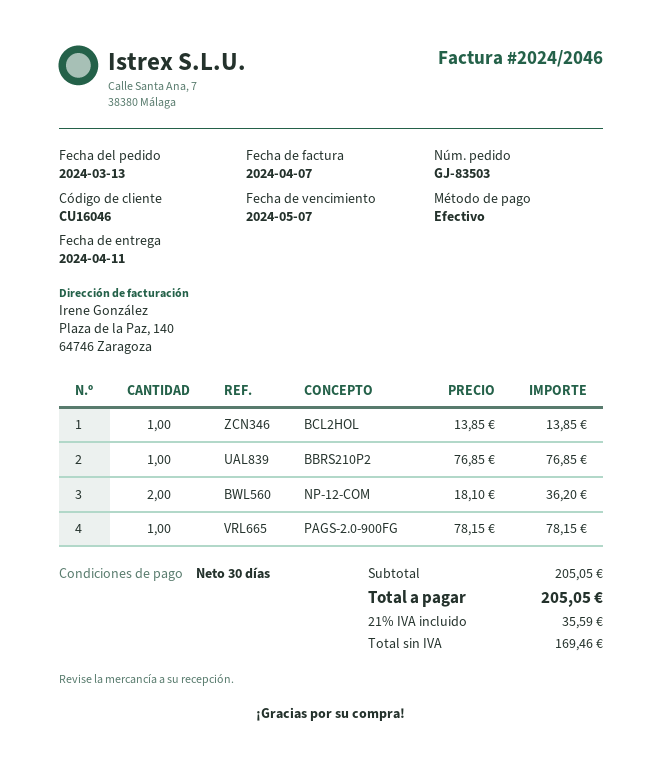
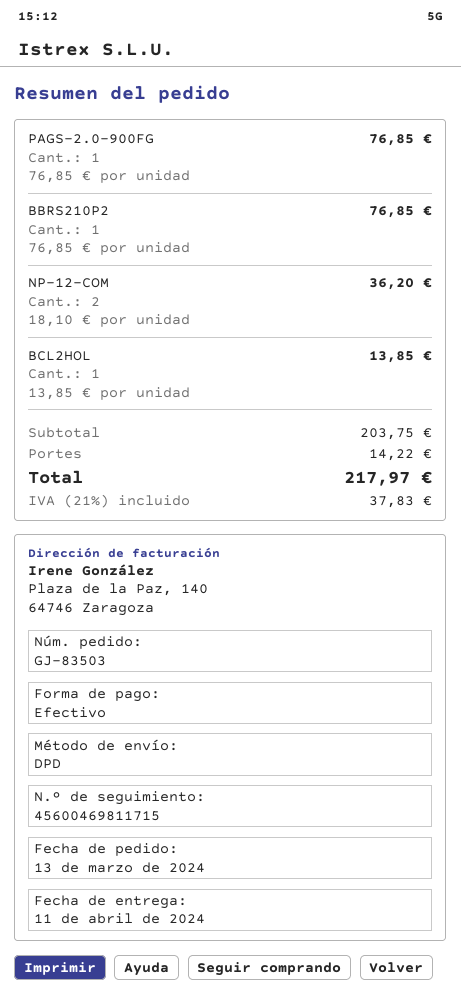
PAGS-2.0-900FG: 1 x 78.15 = 78.15 -> 1 x 76.85 = 76.85
subtotal: 205.05 -> 203.75
shipping: none -> 14.22
tax: 21% = 35.59 -> 21% = 37.83
total: 205.05 -> 217.97

